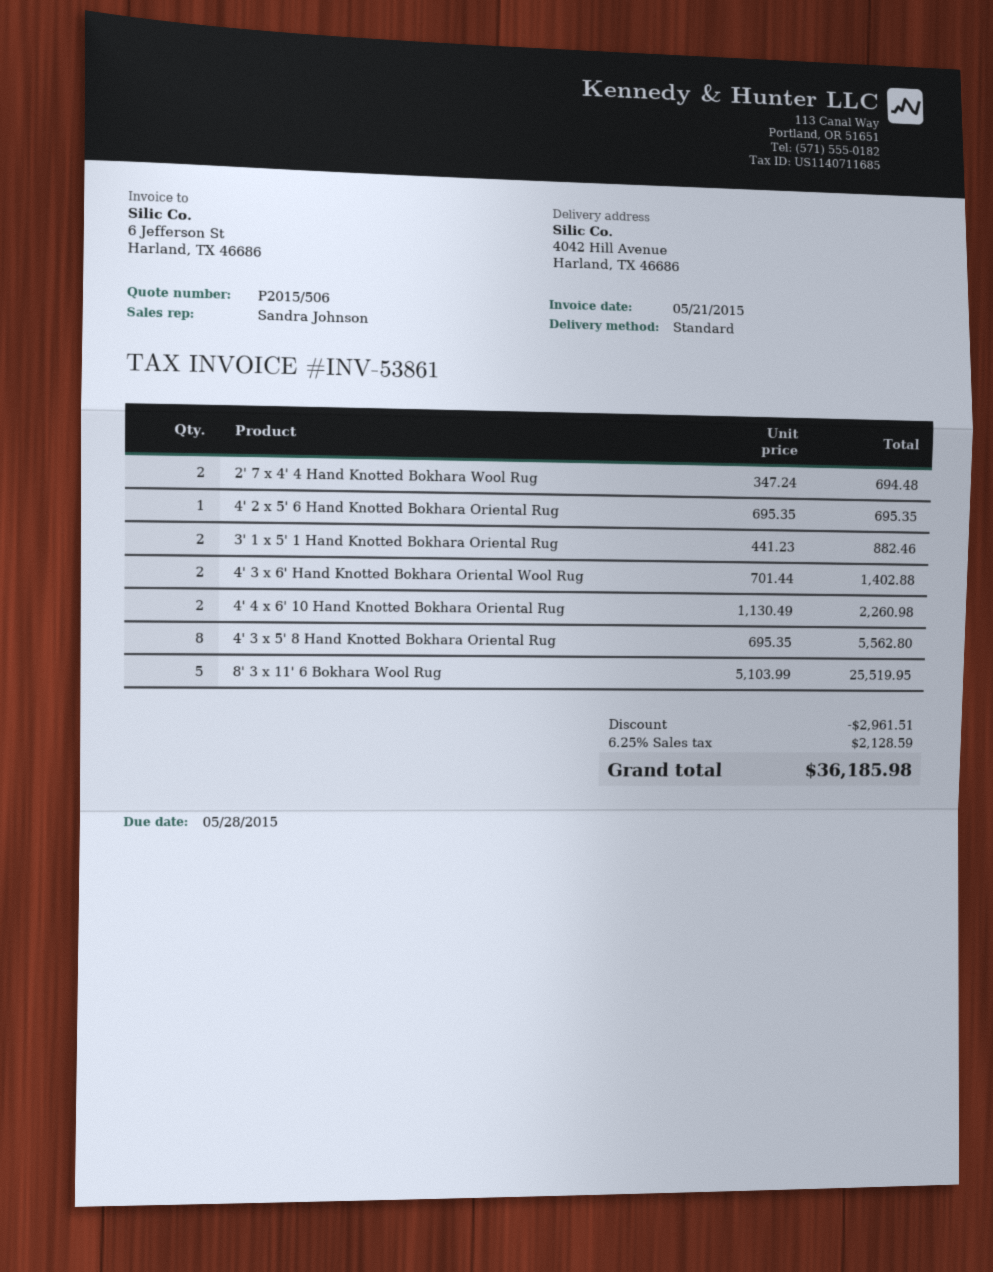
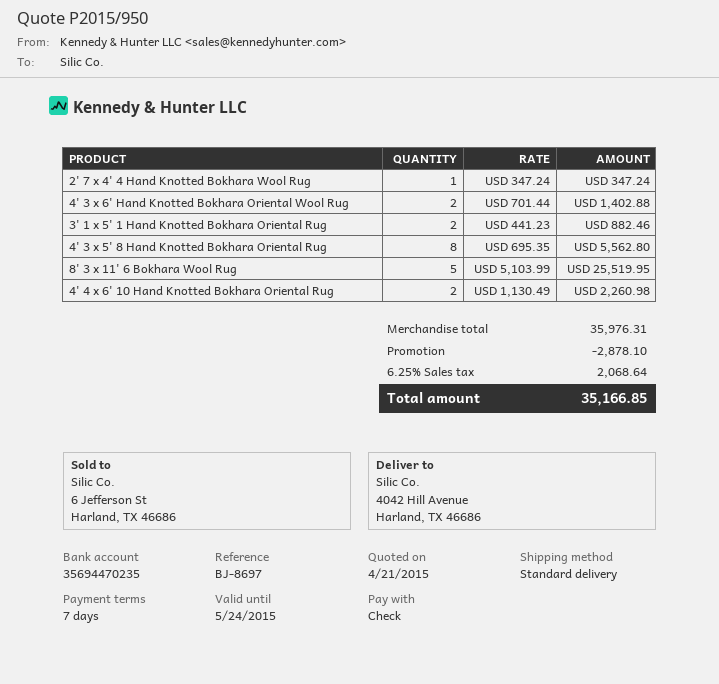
quote number: P2015/506 -> P2015/950
2' 7 x 4' 4 Hand Knotted Bokhara Wool Rug: 2 x 347.24 = 694.48 -> 1 x 347.24 = 347.24
4' 2 x 5' 6 Hand Knotted Bokhara Oriental Rug: 1 x 695.35 = 695.35 -> none
discount: 2961.51 -> 2878.10
tax: 6.25% = 2128.59 -> 6.25% = 2068.64
total: 36185.98 -> 35166.85

